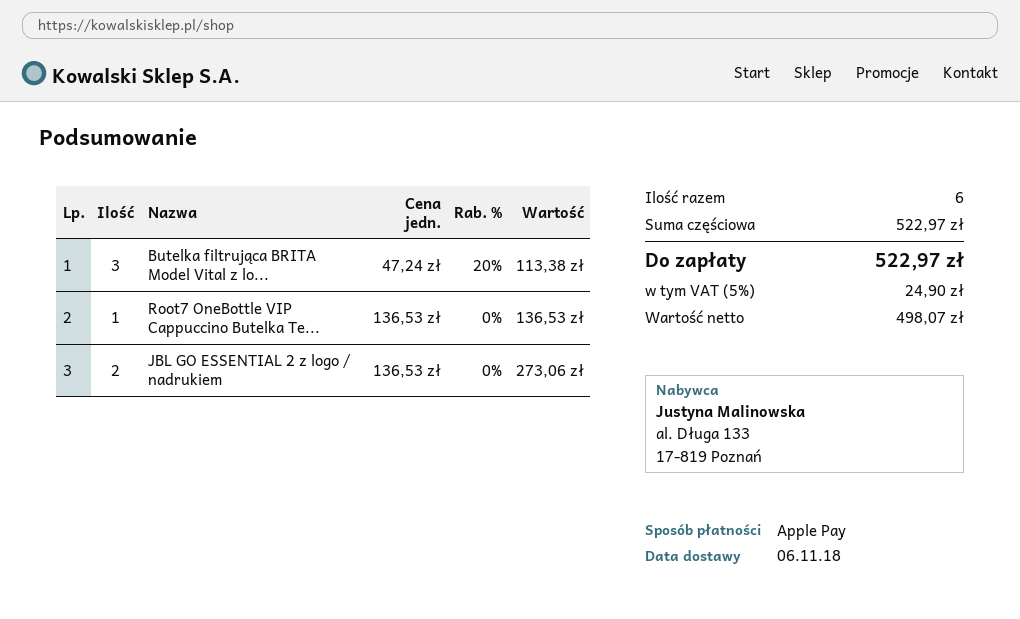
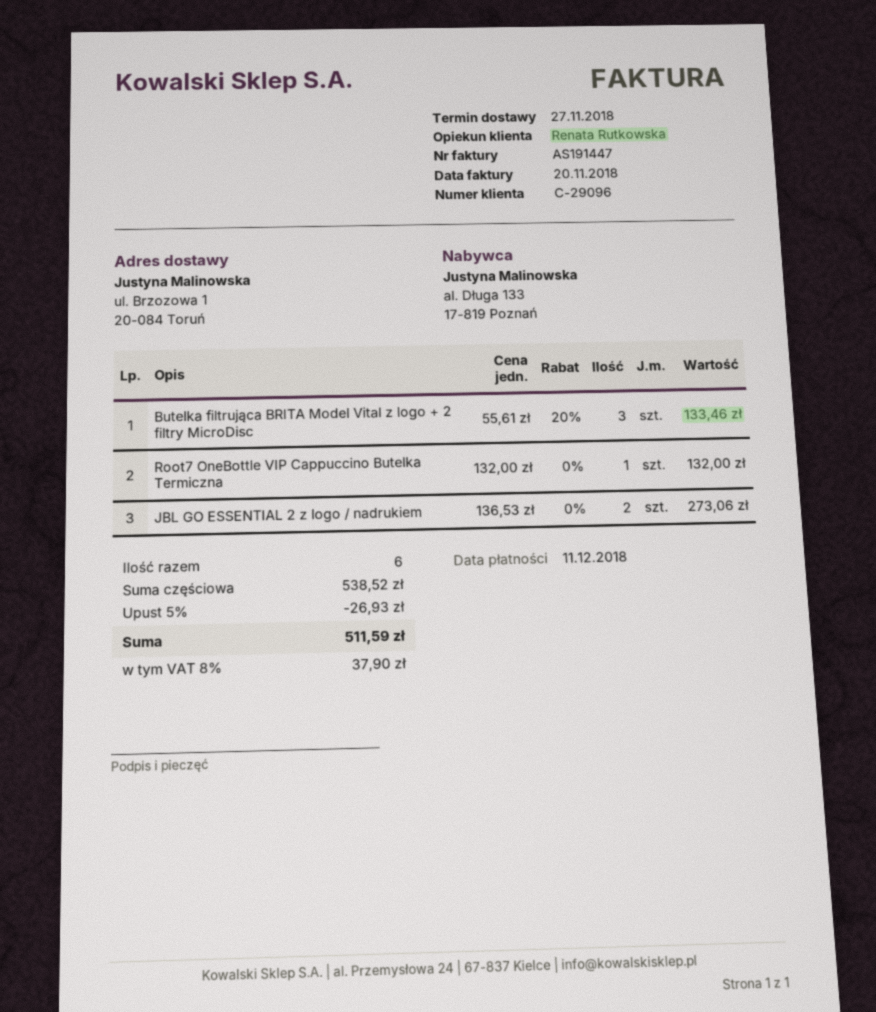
delivery date: 2018-11-06 -> 2018-11-27
Butelka filtrująca BRITA Model Vital z lo...: 3 x 47.24 - 20% = 113.38 -> 3 x 55.61 - 20% = 133.46
Root7 OneBottle VIP Cappuccino Butelka Te...: 1 x 136.53 = 136.53 -> 1 x 132.00 = 132.00
subtotal: 522.97 -> 538.52
discount: none -> 5% = 26.93
tax: 5% = 24.90 -> 8% = 37.90
total: 522.97 -> 511.59

